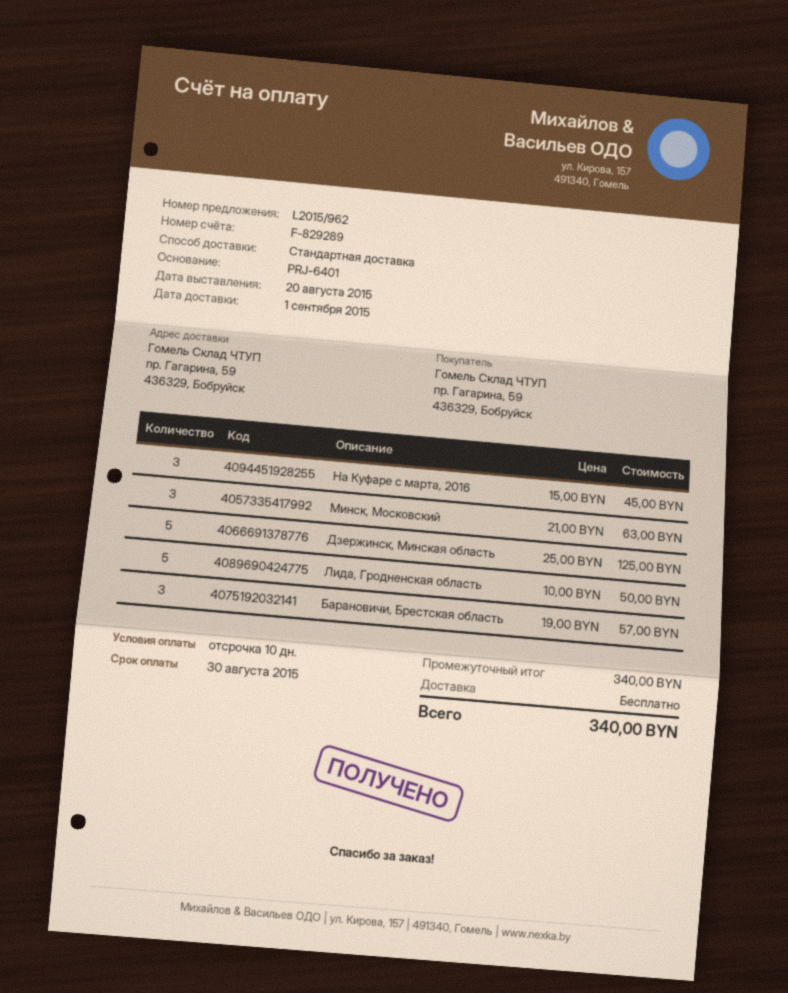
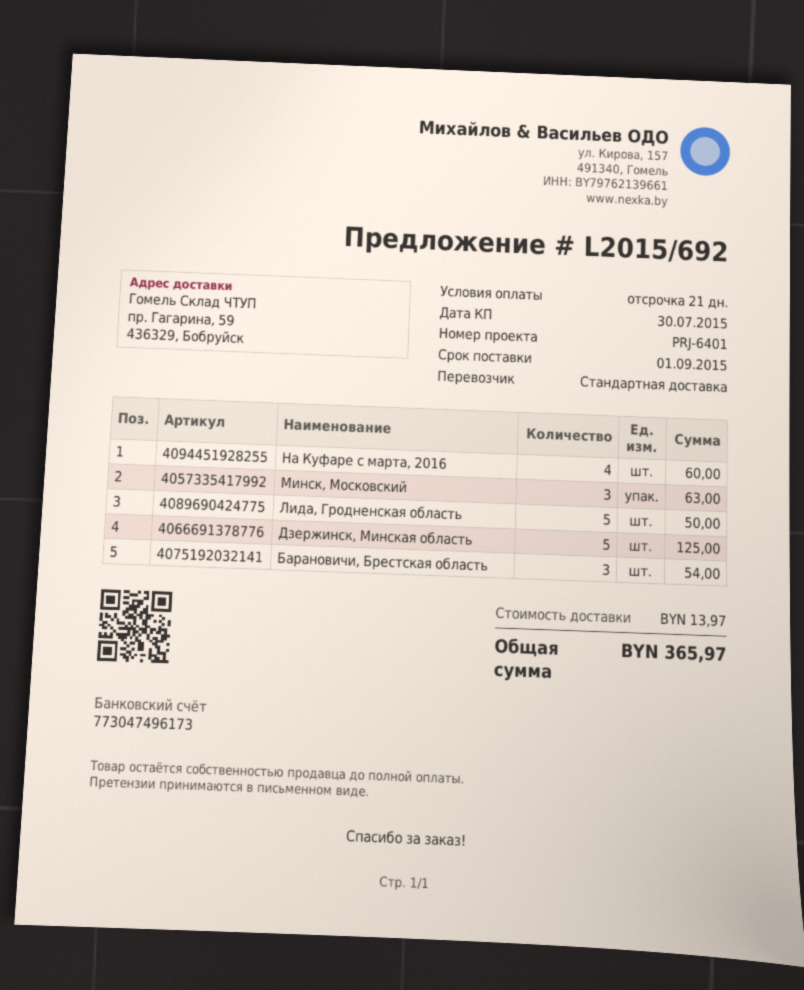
quote number: L2015/962 -> L2015/692
payment terms: 10 days -> 21 days
На Куфаре с марта, 2016: 3 for 45.00 -> 4 for 60.00
Барановичи, Брестская область: 3 for 57.00 -> 3 for 54.00
shipping: 0.00 -> 13.97
total: 340.00 -> 365.97

